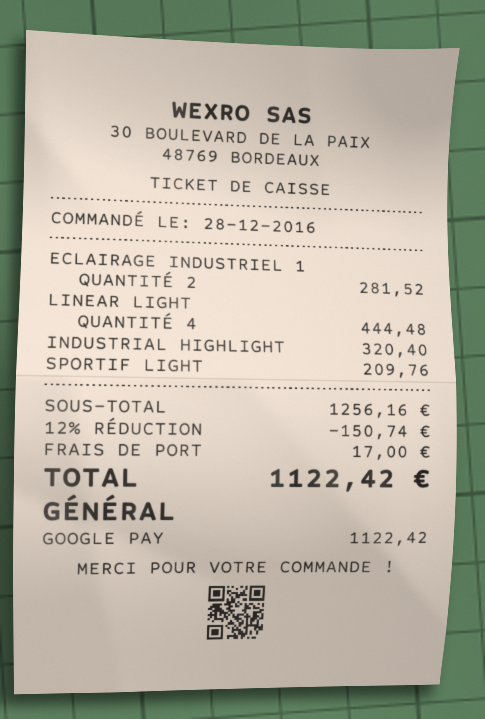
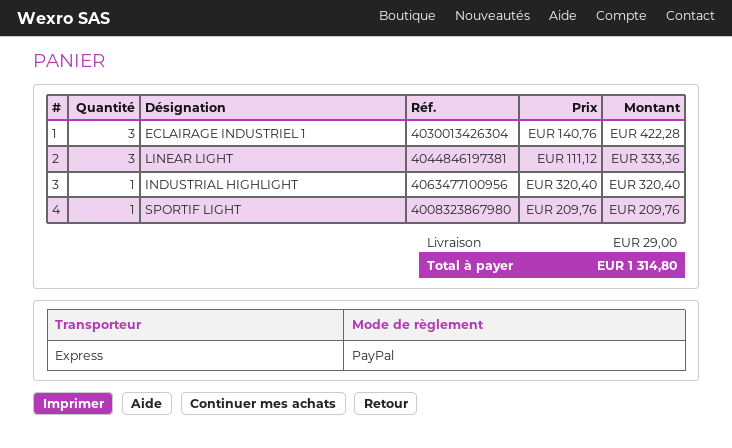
payment method: Google Pay -> PayPal
ECLAIRAGE INDUSTRIEL 1: 2 for 281.52 -> 3 for 422.28
LINEAR LIGHT: 4 for 444.48 -> 3 for 333.36
discount: 12% = 150.74 -> none
shipping: 17.00 -> 29.00
total: 1122.42 -> 1314.80

